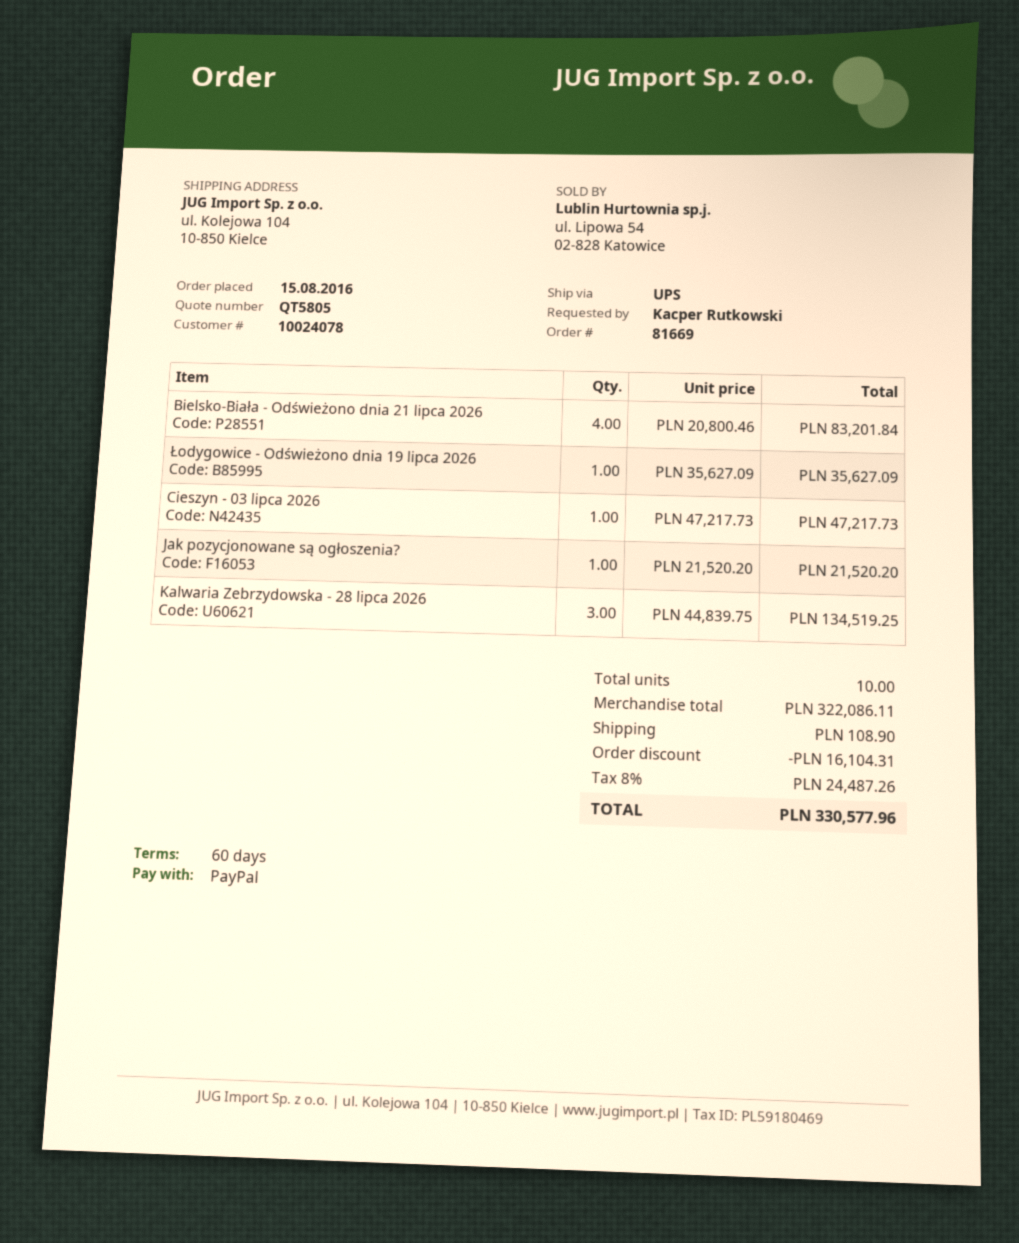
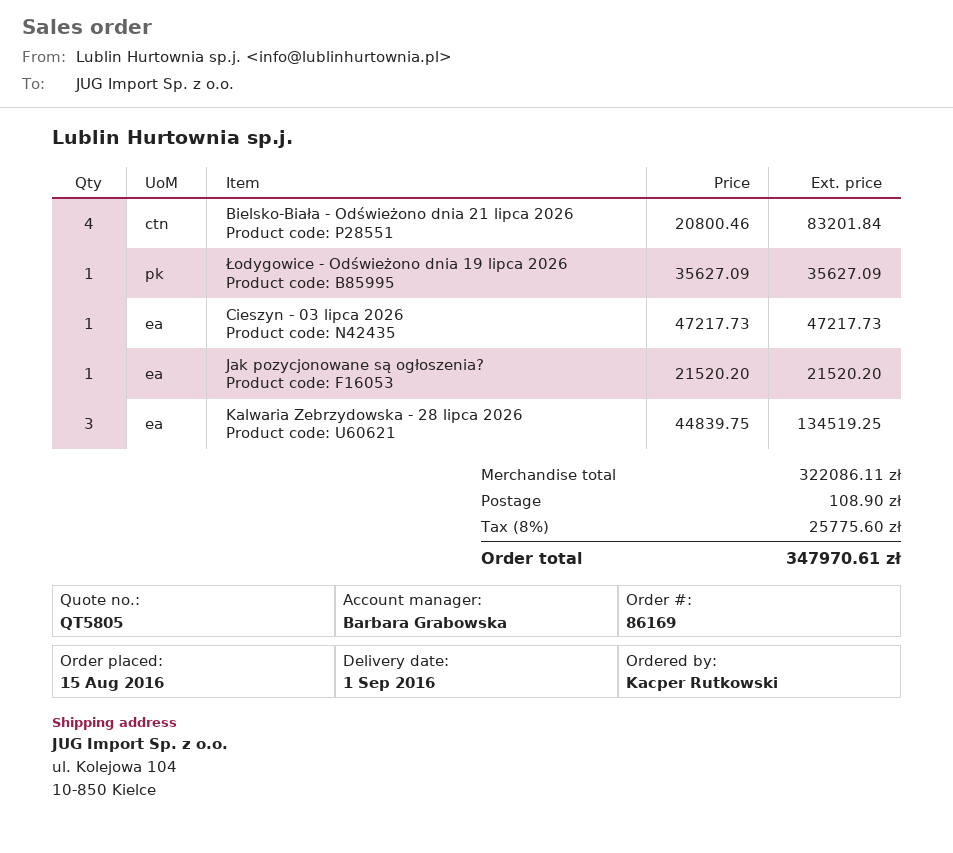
order number: 81669 -> 86169
discount: 16104.31 -> none
tax: 8% = 24487.26 -> 8% = 25775.60
total: 330577.96 -> 347970.61

